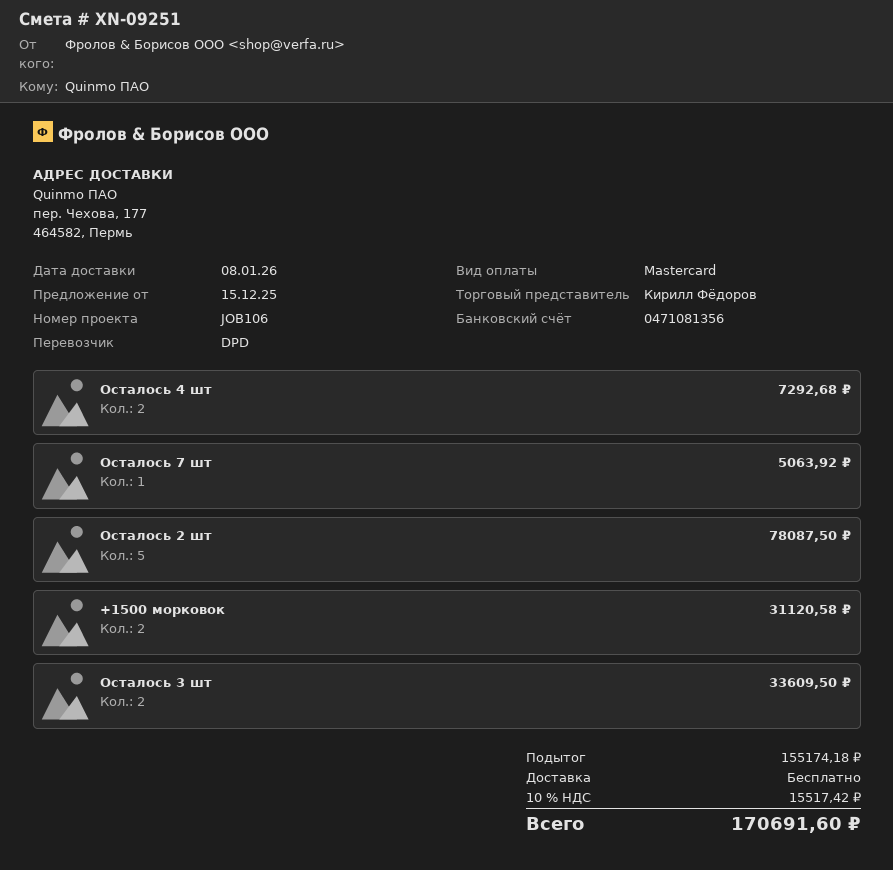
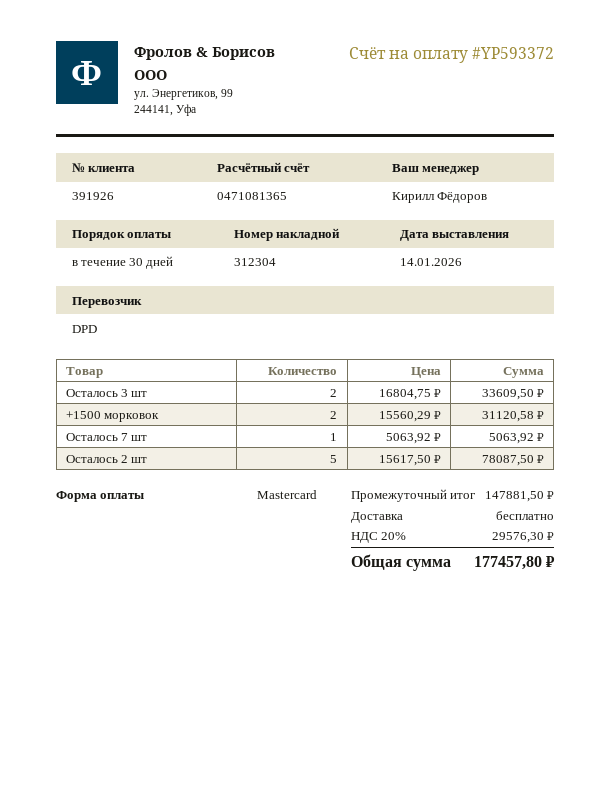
bank account: 0471081356 -> 0471081365
Осталось 4 шт: 2 for 7292.68 -> none
subtotal: 155174.18 -> 147881.50
tax: 10% = 15517.42 -> 20% = 29576.30
total: 170691.60 -> 177457.80

